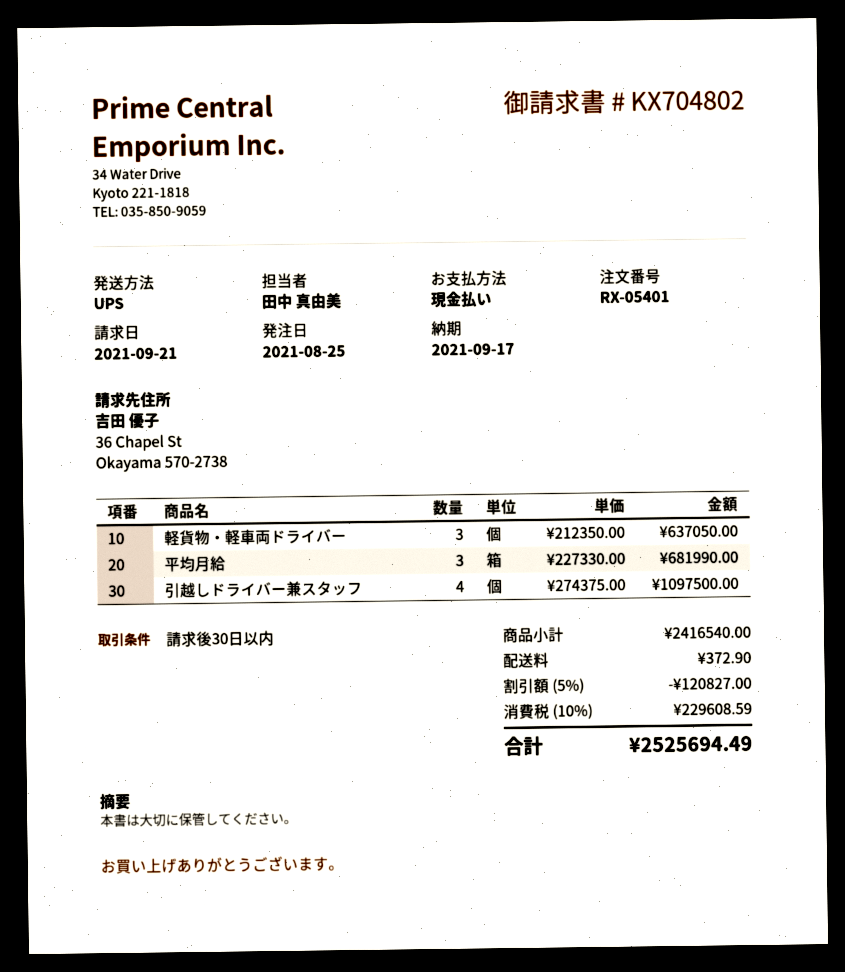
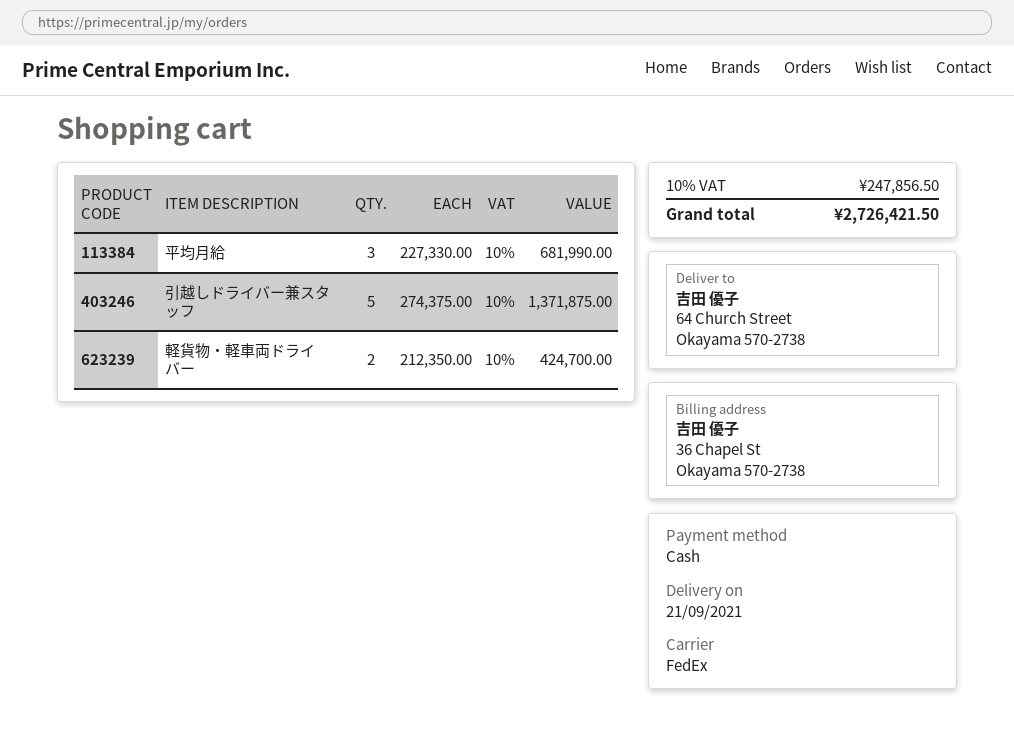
delivery date: 2021-09-17 -> 2021-09-21
shipping method: UPS -> FedEx
軽貨物・軽車両ドライバー: 3 x 212350.00 = 637050.00 -> 2 x 212350.00 = 424700.00
引越しドライバー兼スタッフ: 4 x 274375.00 = 1097500.00 -> 5 x 274375.00 = 1371875.00
discount: 5% = 120827.00 -> none
shipping: 372.90 -> none
tax: 10% = 229608.59 -> 10% = 247856.50
total: 2525694.49 -> 2726421.50

